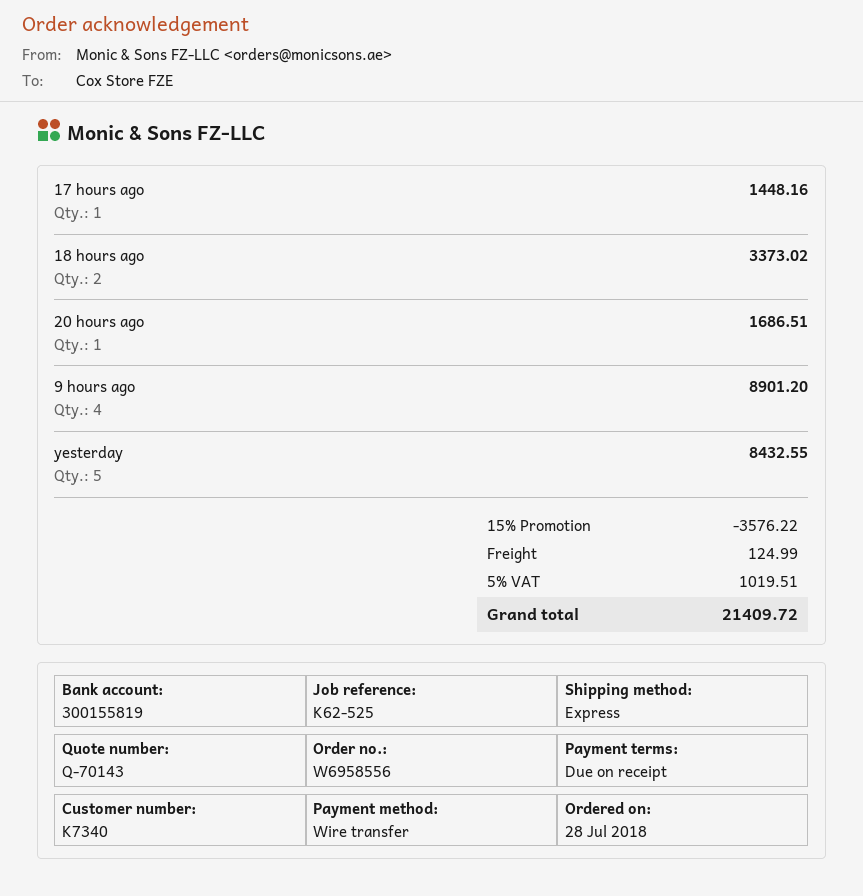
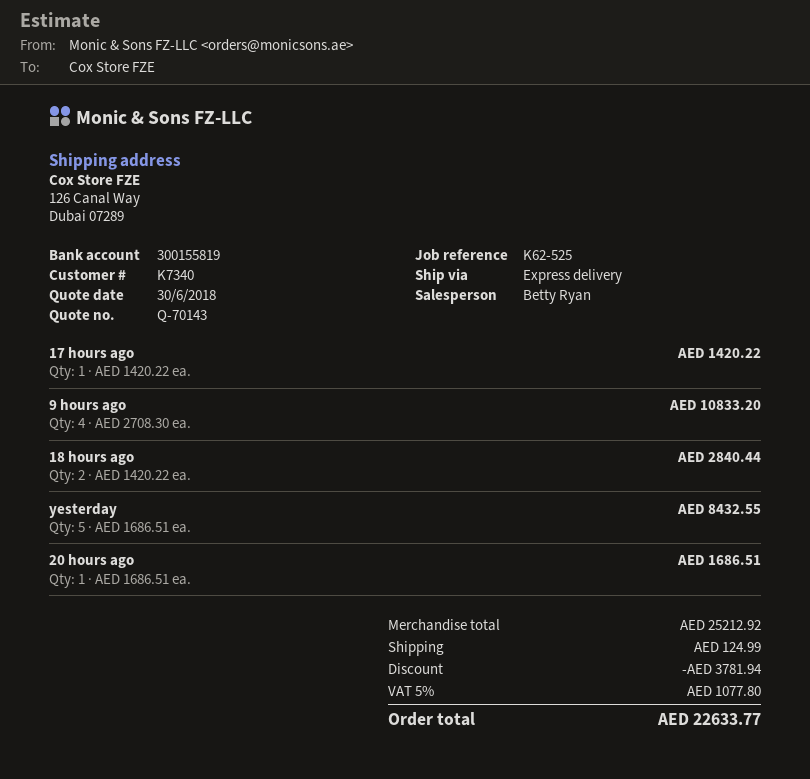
17 hours ago: 1 for 1448.16 -> 1 for 1420.22
18 hours ago: 2 for 3373.02 -> 2 for 2840.44
9 hours ago: 4 for 8901.20 -> 4 for 10833.20
discount: 3576.22 -> 3781.94
tax: 5% = 1019.51 -> 5% = 1077.80
total: 21409.72 -> 22633.77

